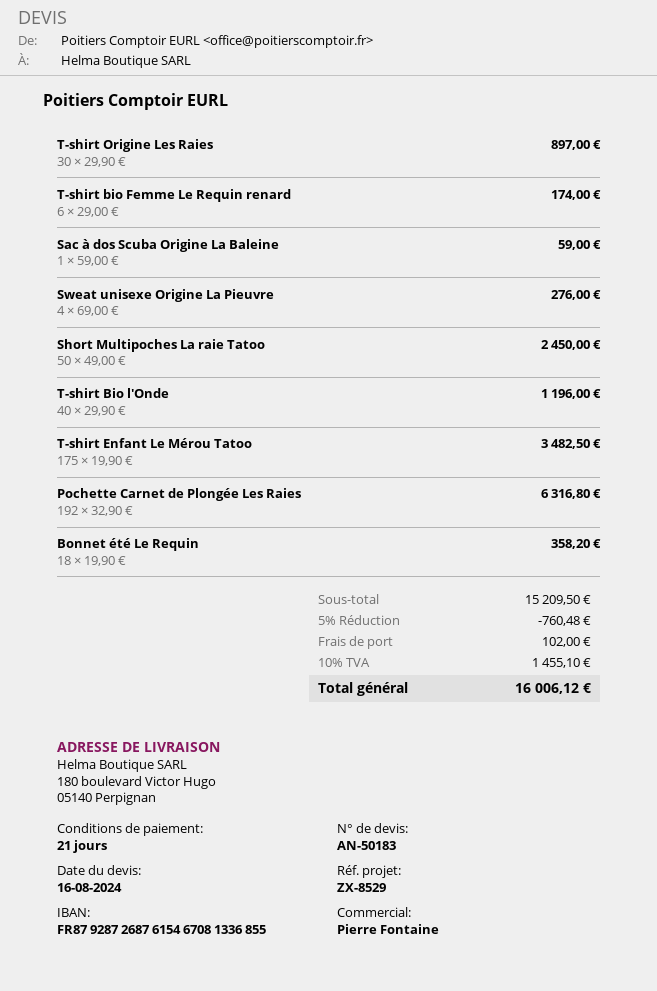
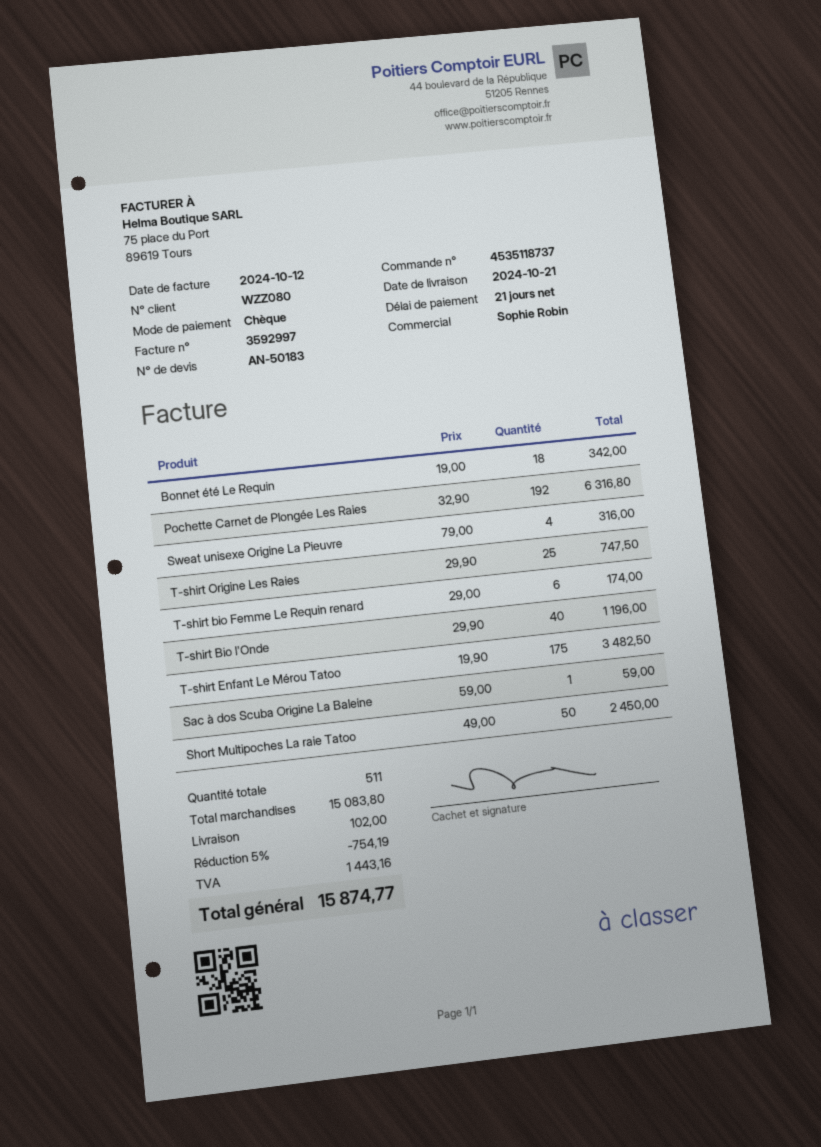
sales rep: Pierre Fontaine -> Sophie Robin
T-shirt Origine Les Raies: 30 x 29.90 = 897.00 -> 25 x 29.90 = 747.50
Sweat unisexe Origine La Pieuvre: 4 x 69.00 = 276.00 -> 4 x 79.00 = 316.00
Bonnet été Le Requin: 18 x 19.90 = 358.20 -> 18 x 19.00 = 342.00
subtotal: 15209.50 -> 15083.80
discount: 5% = 760.48 -> 5% = 754.19
tax: 1455.10 -> 1443.16
total: 16006.12 -> 15874.77

